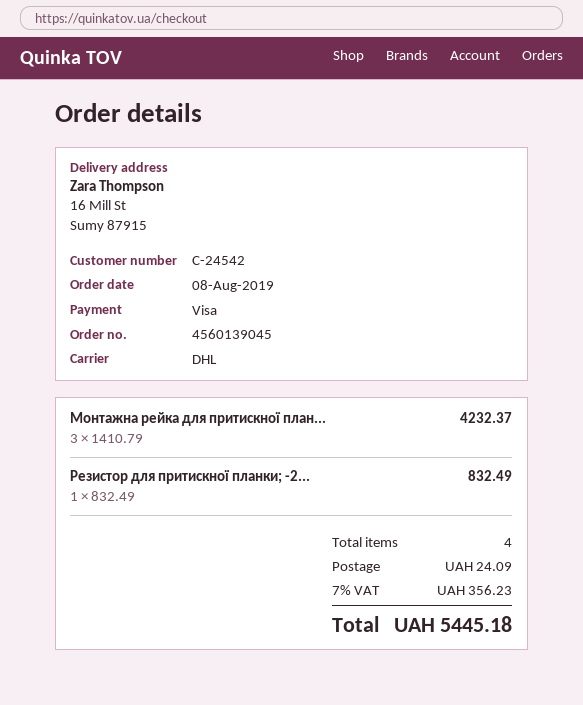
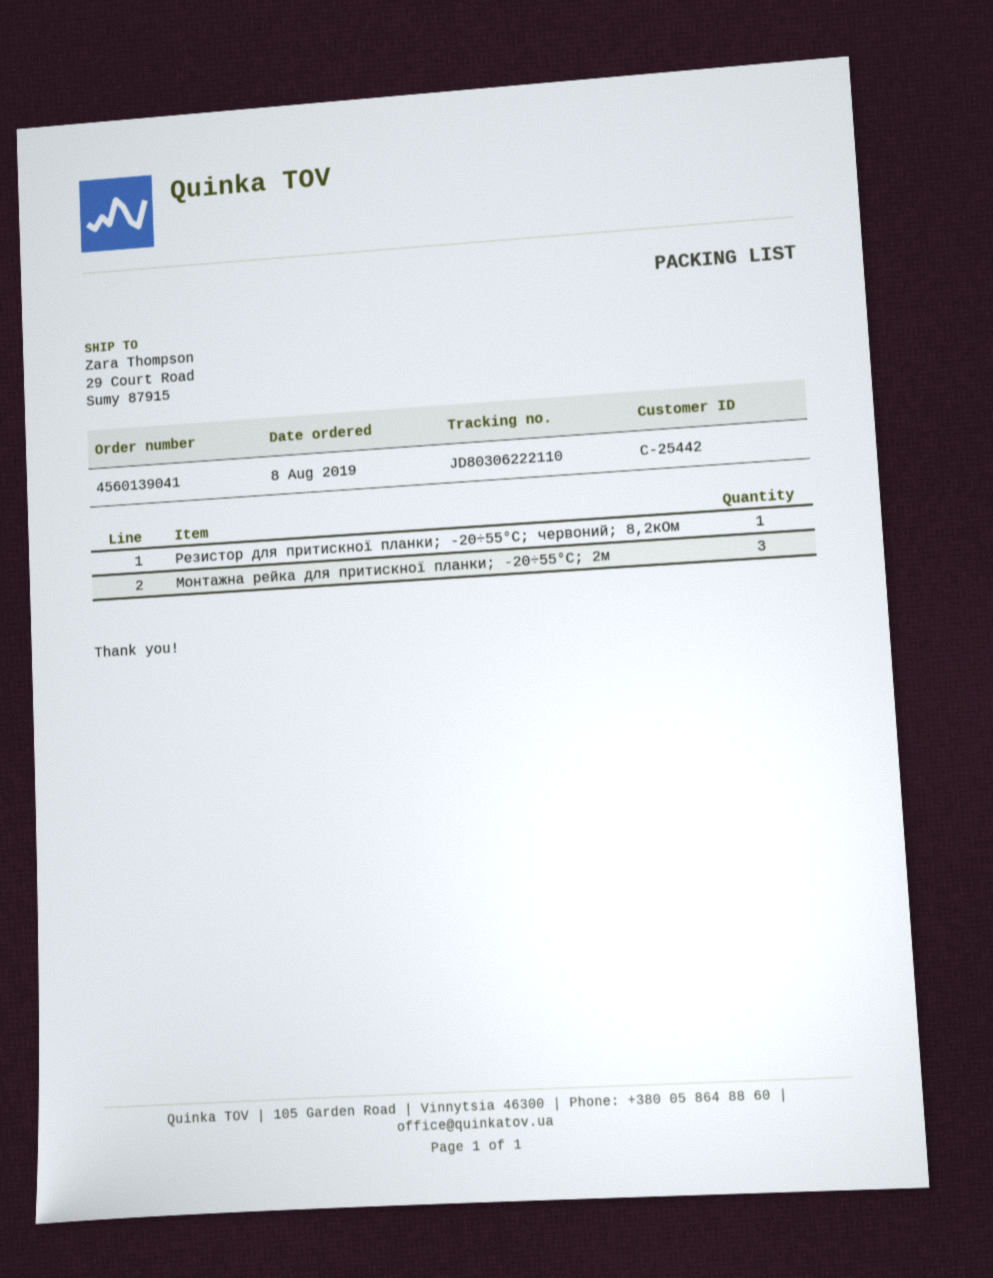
order number: 4560139045 -> 4560139041
customer number: C-24542 -> C-25442
ship to: 16 Mill St, Sumy 87915 -> 29 Court Road, Sumy 87915

